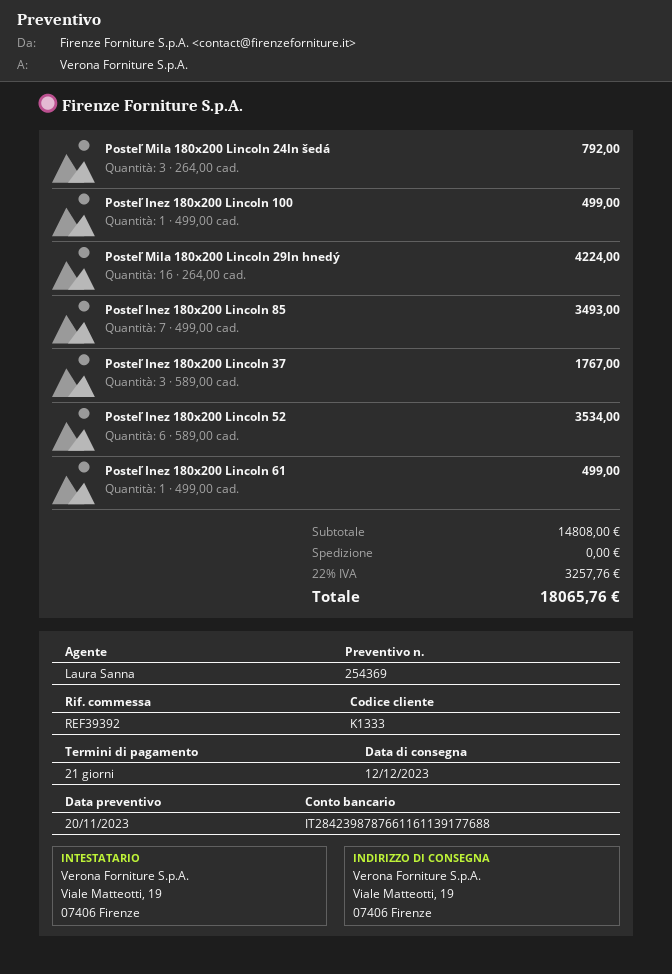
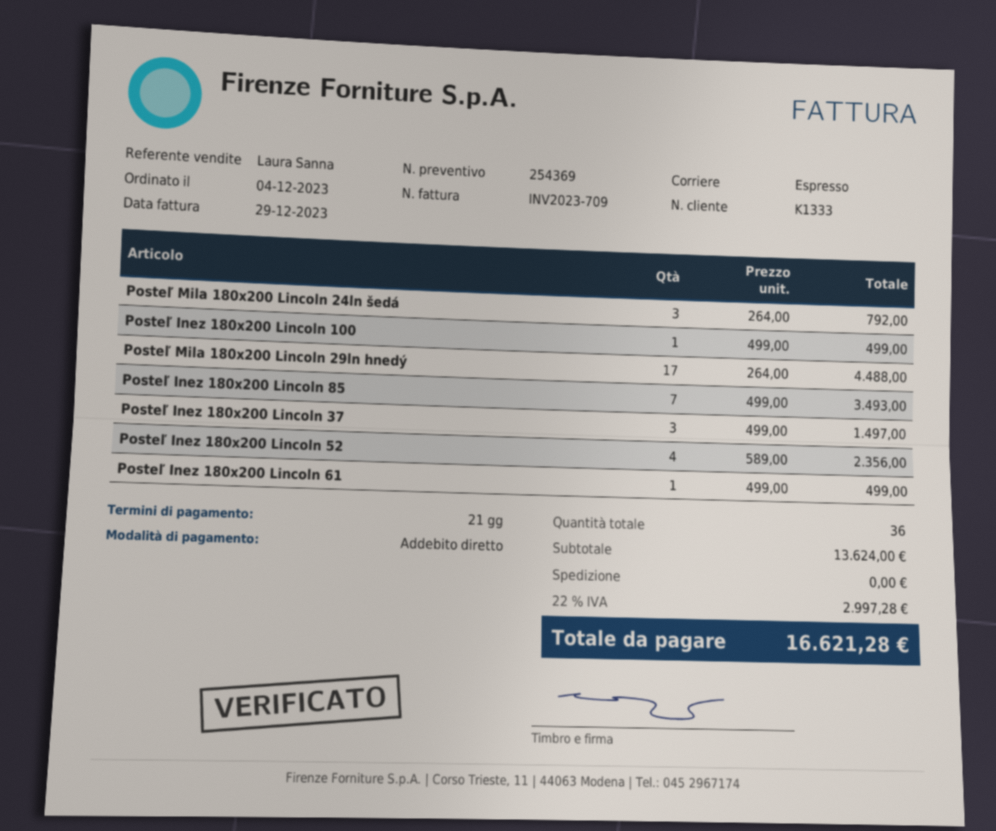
Posteľ Mila 180x200 Lincoln 29ln hnedý: 16 x 264.00 = 4224.00 -> 17 x 264.00 = 4488.00
Posteľ Inez 180x200 Lincoln 37: 3 x 589.00 = 1767.00 -> 3 x 499.00 = 1497.00
Posteľ Inez 180x200 Lincoln 52: 6 x 589.00 = 3534.00 -> 4 x 589.00 = 2356.00
subtotal: 14808.00 -> 13624.00
tax: 22% = 3257.76 -> 22% = 2997.28
total: 18065.76 -> 16621.28

